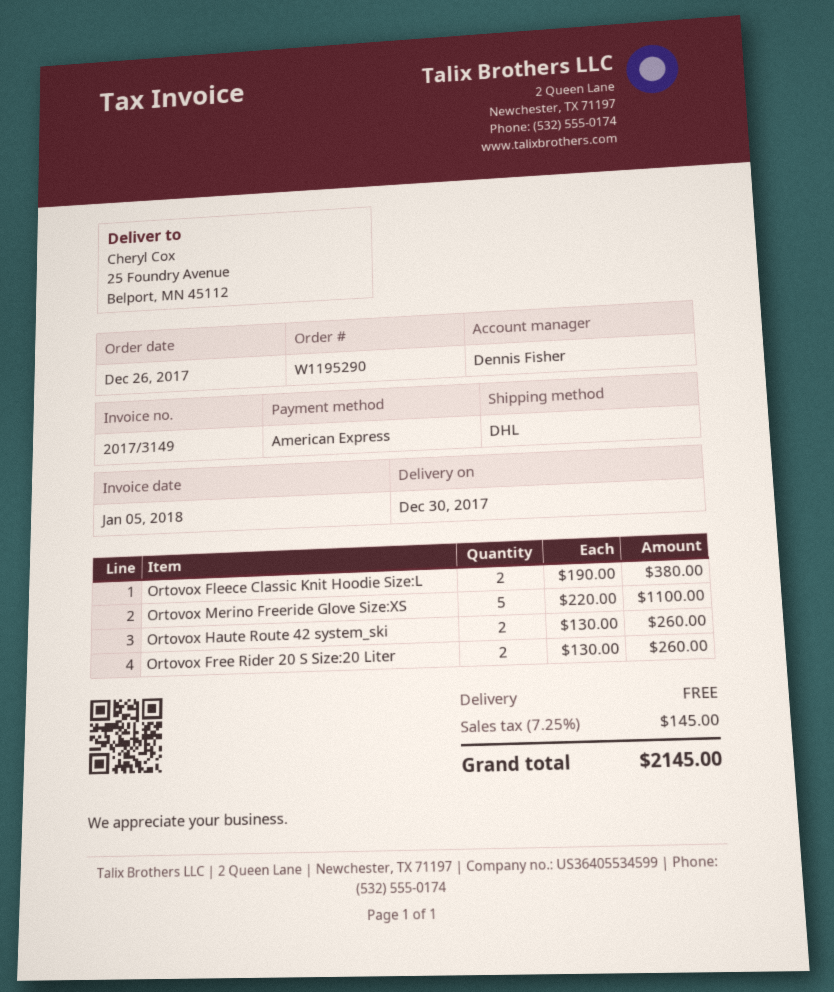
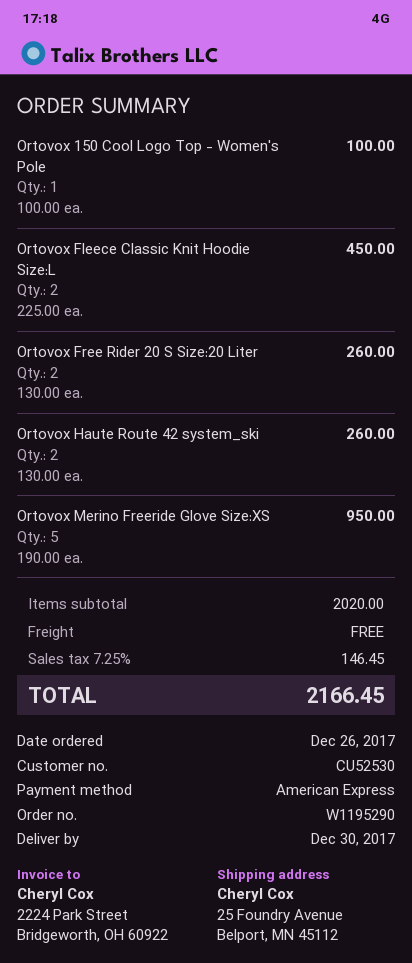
Ortovox Fleece Classic Knit Hoodie Size:L: 2 x 190.00 = 380.00 -> 2 x 225.00 = 450.00
Ortovox Merino Freeride Glove Size:XS: 5 x 220.00 = 1100.00 -> 5 x 190.00 = 950.00
Ortovox 150 Cool Logo Top - Women's Pole: none -> 1 x 100.00 = 100.00
tax: 7.25% = 145.00 -> 7.25% = 146.45
total: 2145.00 -> 2166.45

